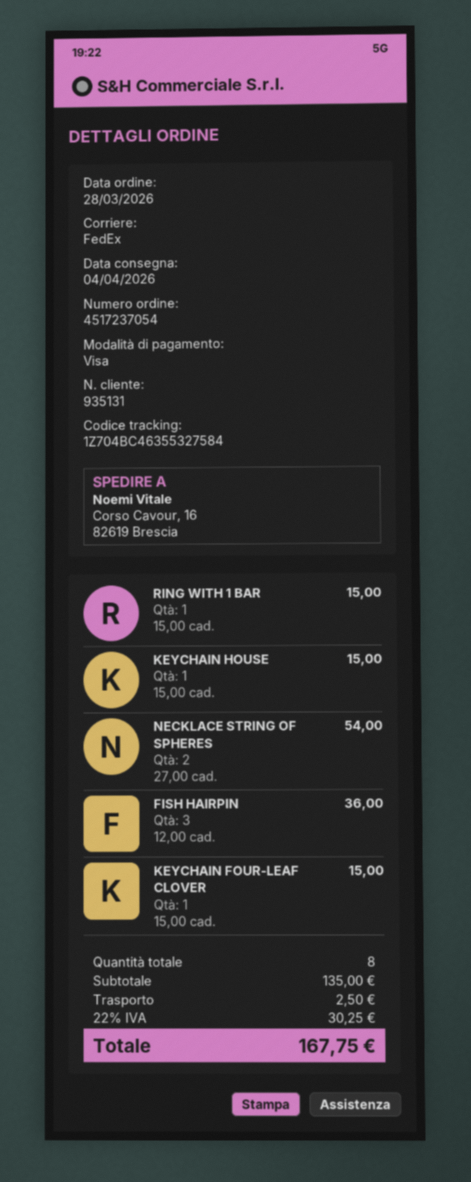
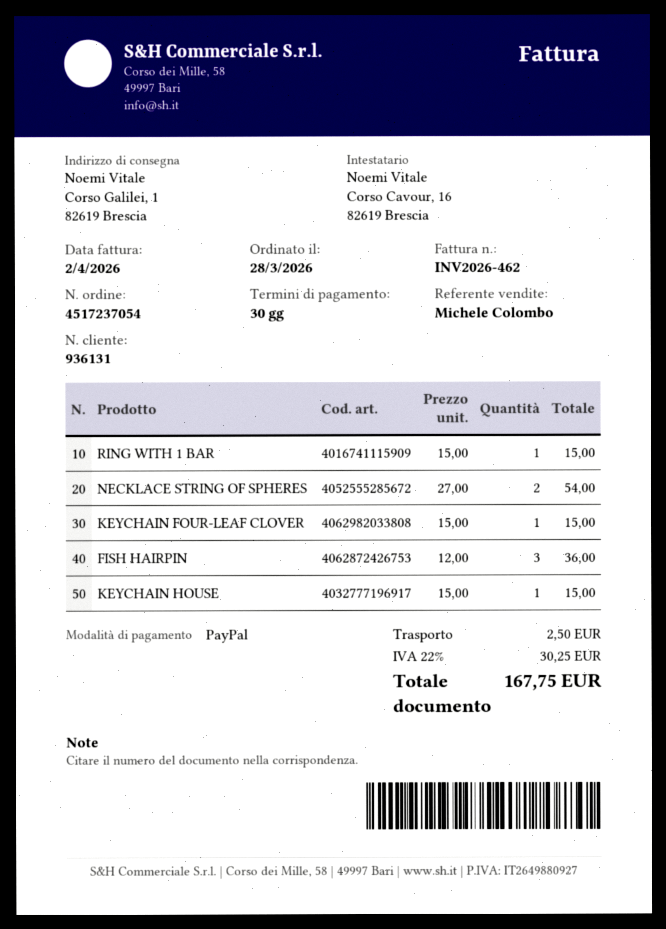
customer number: 935131 -> 936131
payment method: Visa -> PayPal
ship to: Corso Cavour, 16, 82619 Brescia -> Corso Galilei, 1, 82619 Brescia

